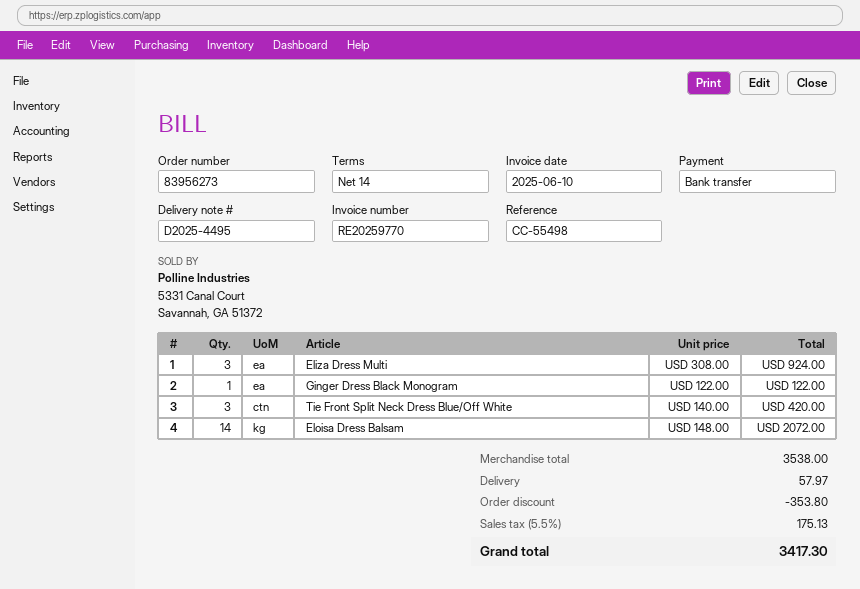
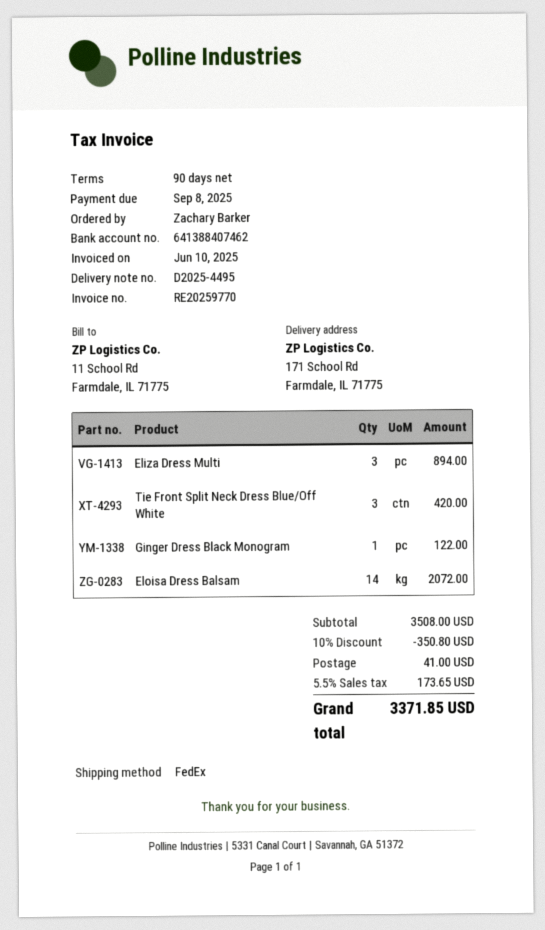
payment terms: 14 days -> 90 days
Eliza Dress Multi: 3 for 924.00 -> 3 for 894.00
subtotal: 3538.00 -> 3508.00
discount: 353.80 -> 350.80
shipping: 57.97 -> 41.00
tax: 5.5% = 175.13 -> 5.5% = 173.65
total: 3417.30 -> 3371.85

